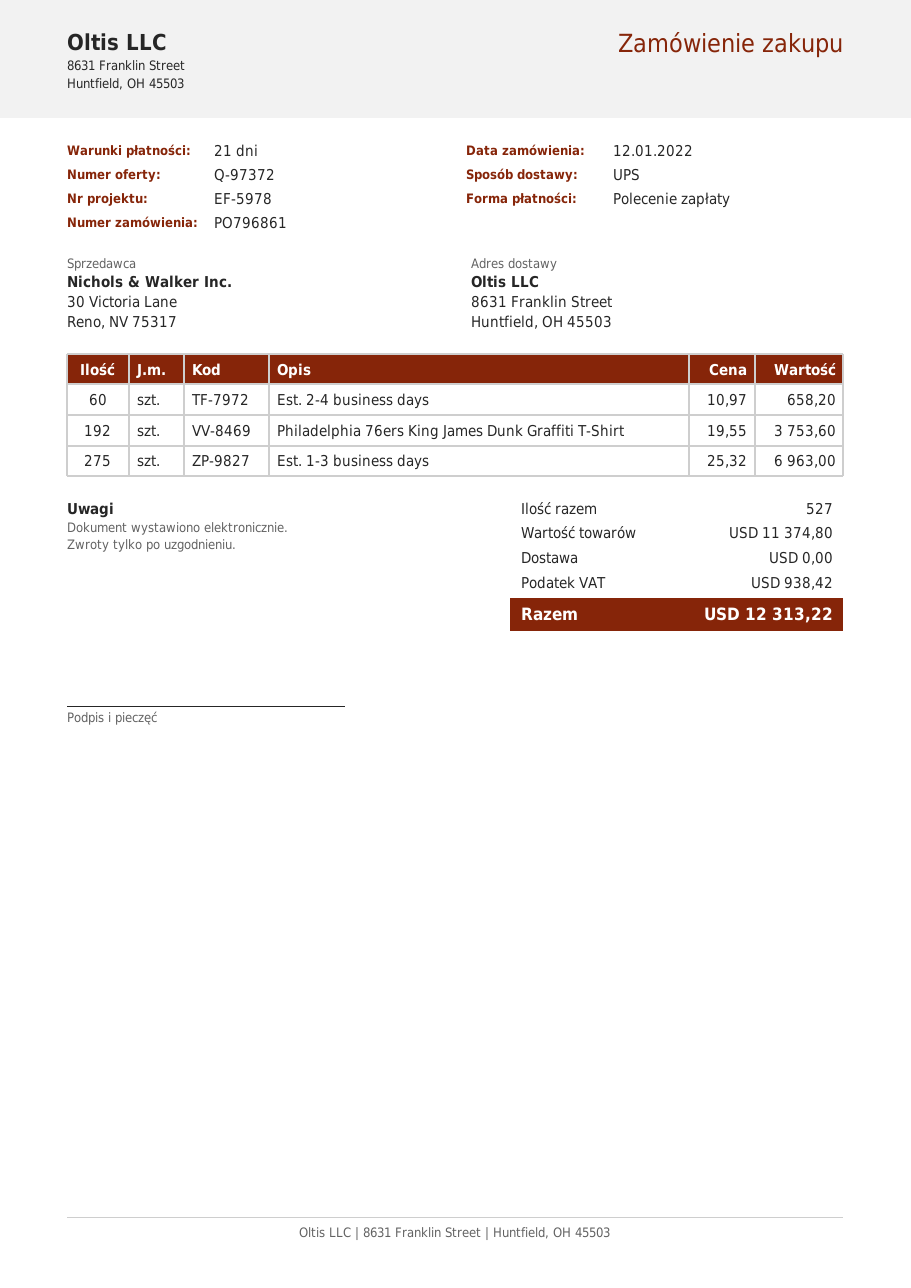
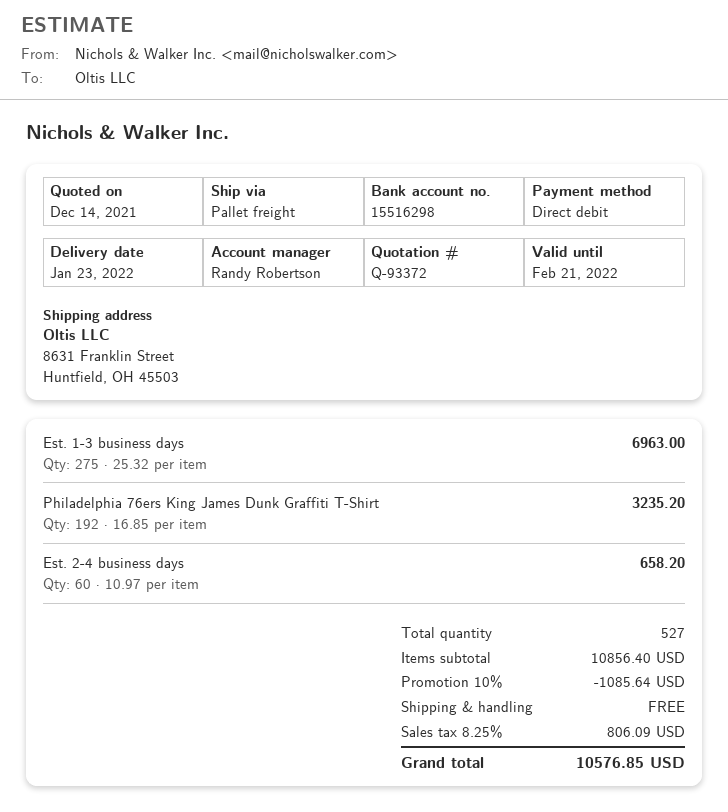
quote number: Q-97372 -> Q-93372
shipping method: UPS -> pallet freight
Philadelphia 76ers King James Dunk Graffiti T-Shirt: 192 x 19.55 = 3753.60 -> 192 x 16.85 = 3235.20
subtotal: 11374.80 -> 10856.40
discount: none -> 10% = 1085.64
tax: 938.42 -> 806.09
total: 12313.22 -> 10576.85

